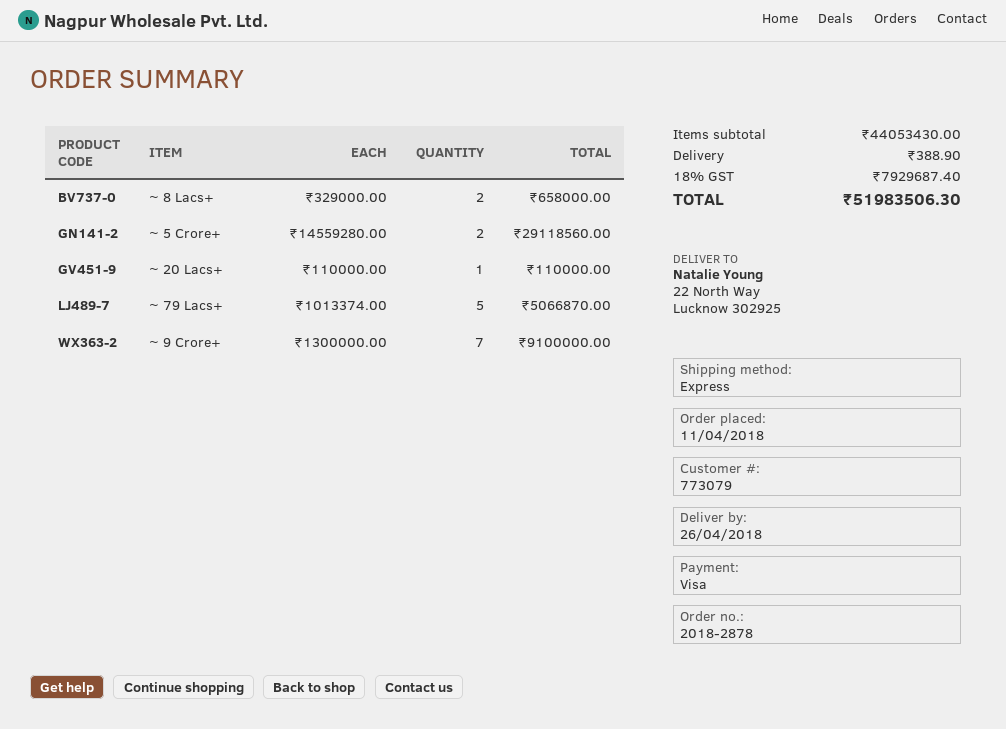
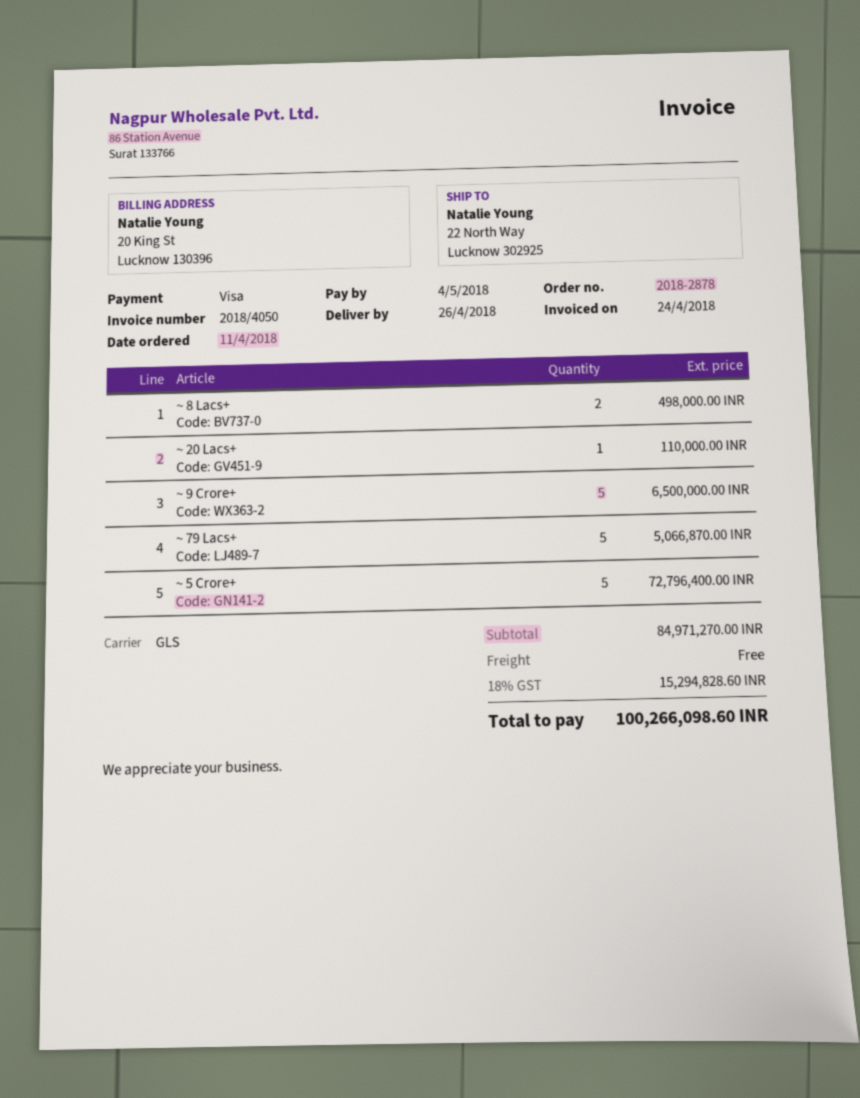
shipping method: express -> GLS
~ 8 Lacs+: 2 for 658000.00 -> 2 for 498000.00
~ 5 Crore+: 2 for 29118560.00 -> 5 for 72796400.00
~ 9 Crore+: 7 for 9100000.00 -> 5 for 6500000.00
subtotal: 44053430.00 -> 84971270.00
shipping: 388.90 -> 0.00
tax: 18% = 7929687.40 -> 18% = 15294828.60
total: 51983506.30 -> 100266098.60

